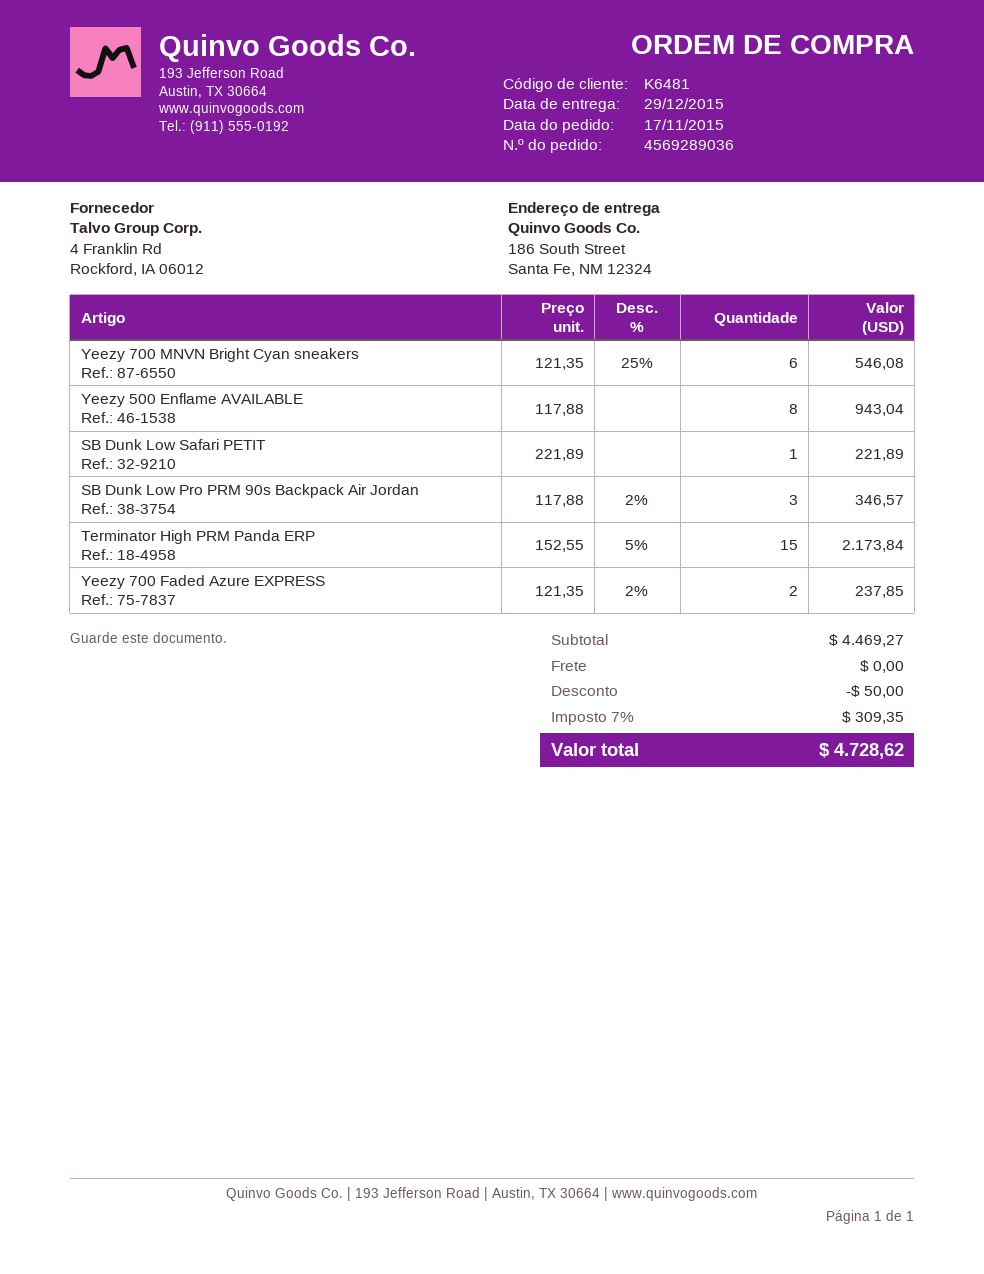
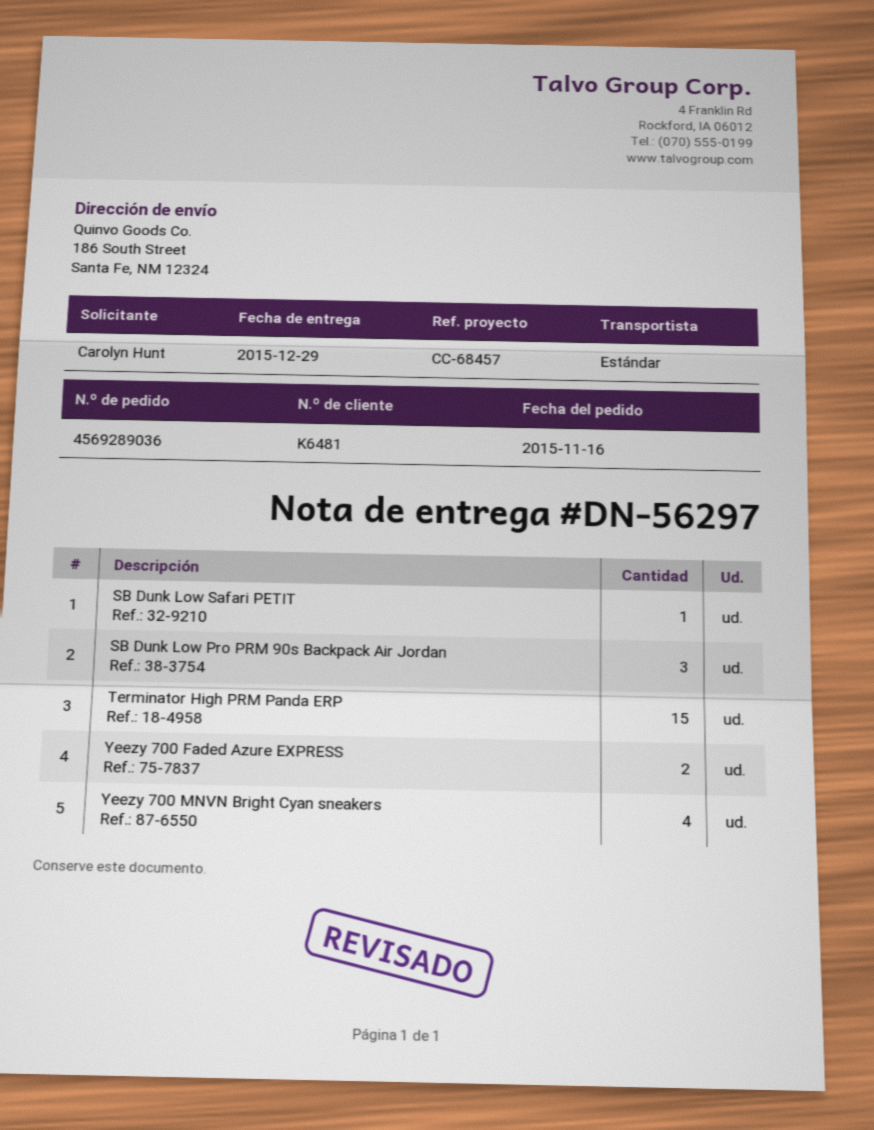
order date: 2015-11-17 -> 2015-11-16
Yeezy 700 MNVN Bright Cyan sneakers: 6 -> 4
Yeezy 500 Enflame AVAILABLE: 8 -> none

